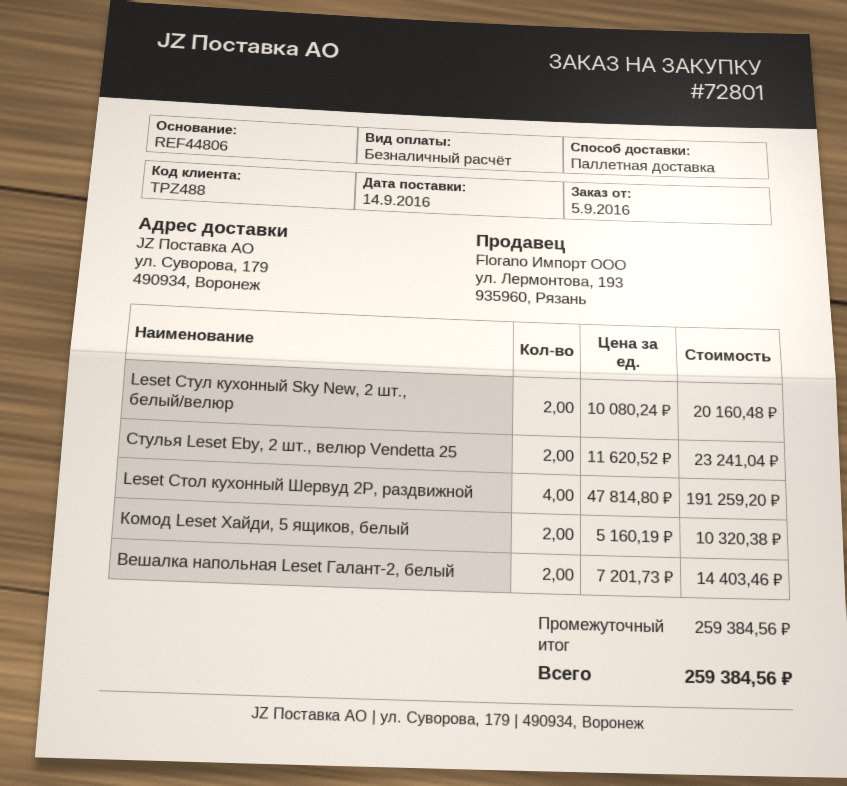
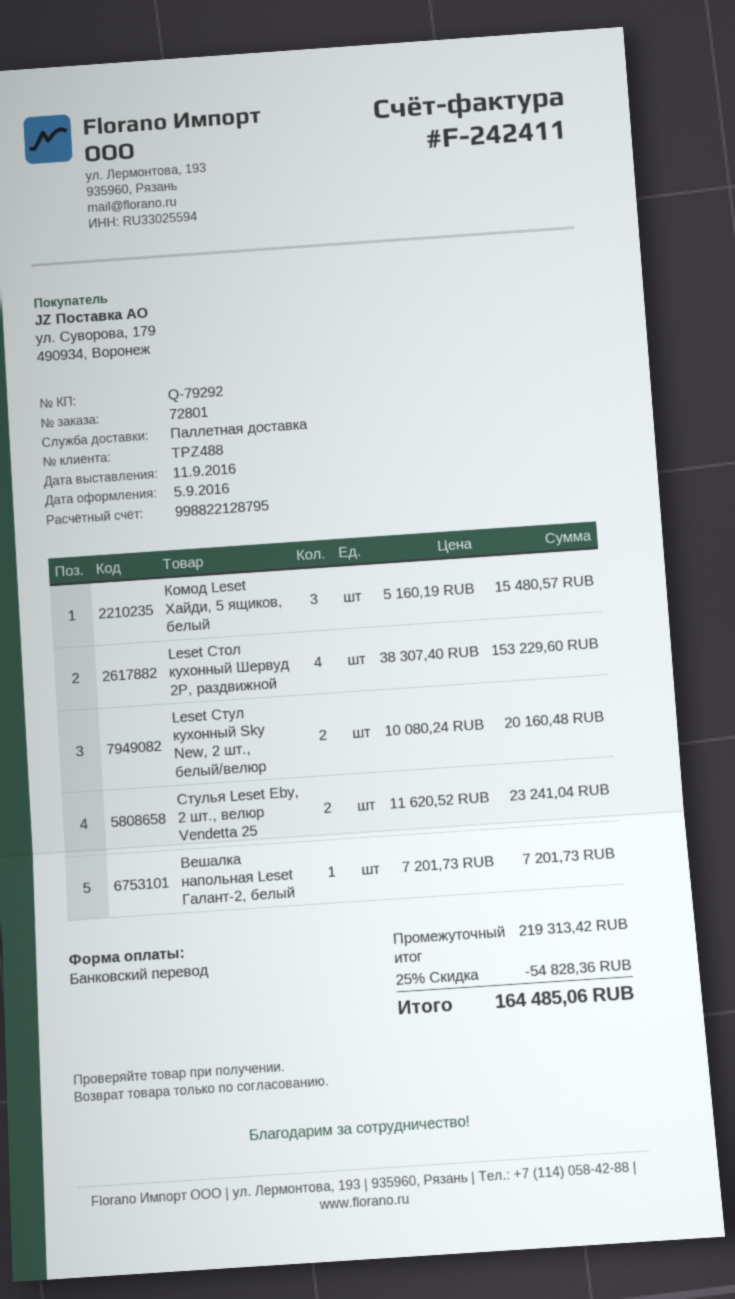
Leset Стол кухонный Шервуд 2Р, раздвижной: 4 x 47814.80 = 191259.20 -> 4 x 38307.40 = 153229.60
Комод Leset Хайди, 5 ящиков, белый: 2 x 5160.19 = 10320.38 -> 3 x 5160.19 = 15480.57
Вешалка напольная Leset Галант-2, белый: 2 x 7201.73 = 14403.46 -> 1 x 7201.73 = 7201.73
subtotal: 259384.56 -> 219313.42
discount: none -> 25% = 54828.36
total: 259384.56 -> 164485.06

